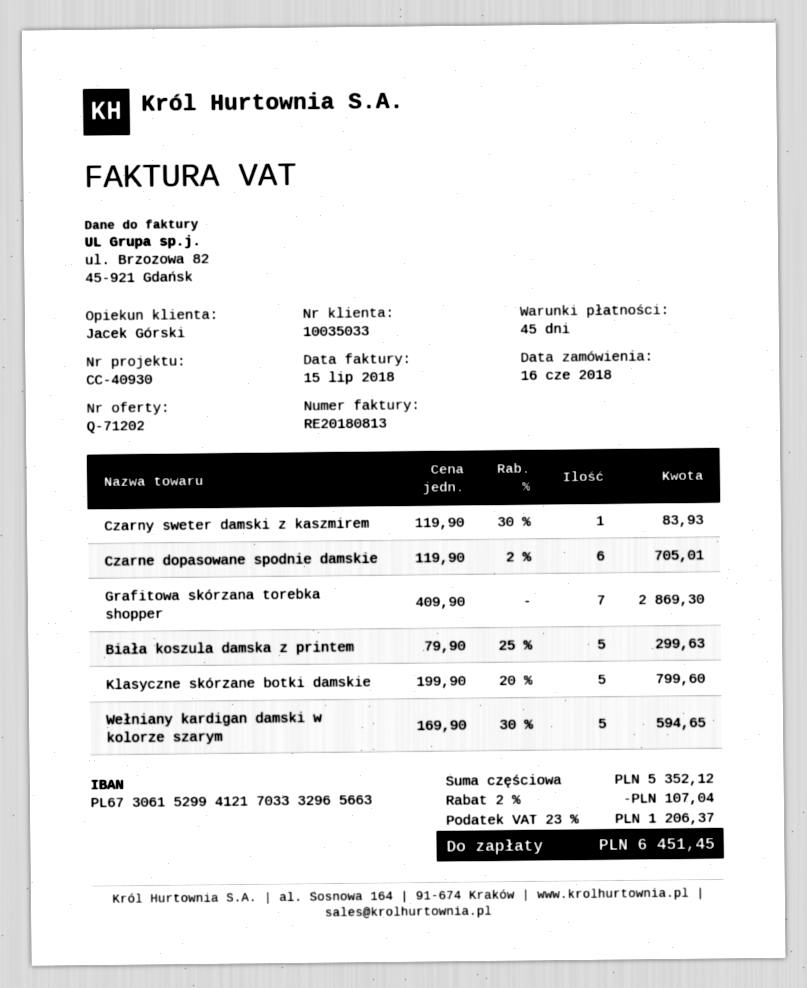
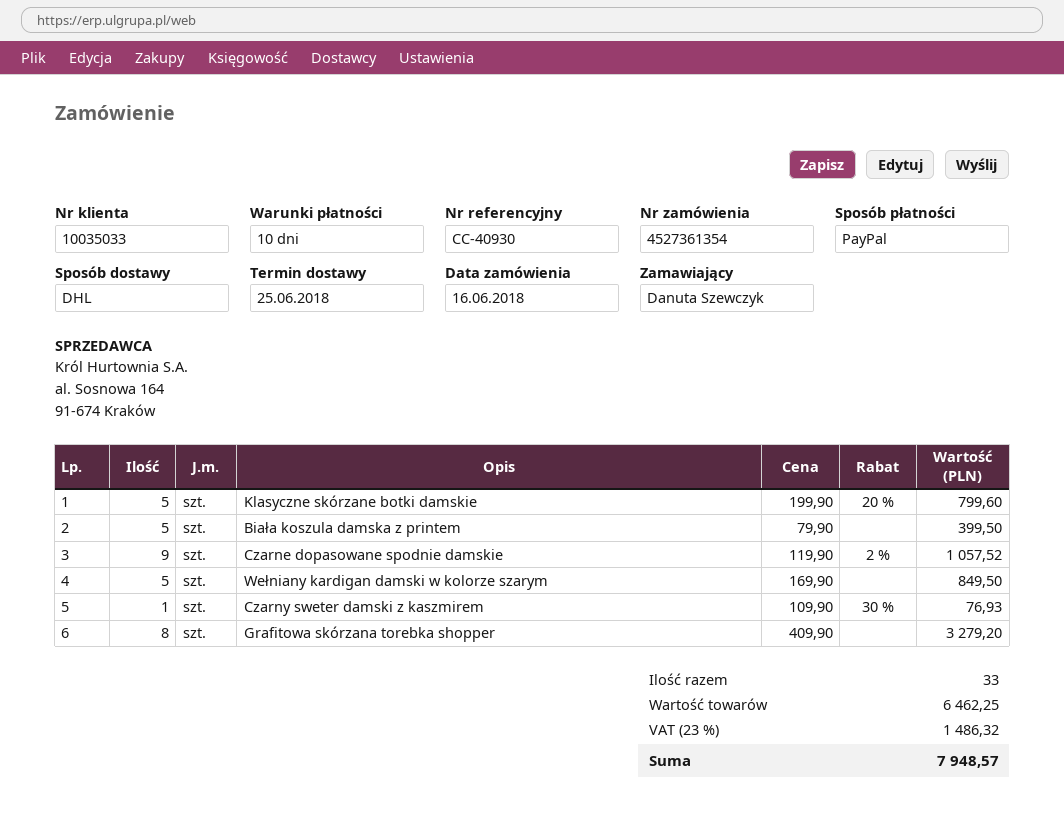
payment terms: 45 days -> 10 days
Czarny sweter damski z kaszmirem: 1 x 119.90 - 30% = 83.93 -> 1 x 109.90 - 30% = 76.93
Czarne dopasowane spodnie damskie: 6 x 119.90 - 2% = 705.01 -> 9 x 119.90 - 2% = 1057.52
Grafitowa skórzana torebka shopper: 7 x 409.90 = 2869.30 -> 8 x 409.90 = 3279.20
Biała koszula damska z printem: 5 x 79.90 - 25% = 299.63 -> 5 x 79.90 = 399.50
Wełniany kardigan damski w kolorze szarym: 5 x 169.90 - 30% = 594.65 -> 5 x 169.90 = 849.50
subtotal: 5352.12 -> 6462.25
discount: 2% = 107.04 -> none
tax: 23% = 1206.37 -> 23% = 1486.32
total: 6451.45 -> 7948.57

